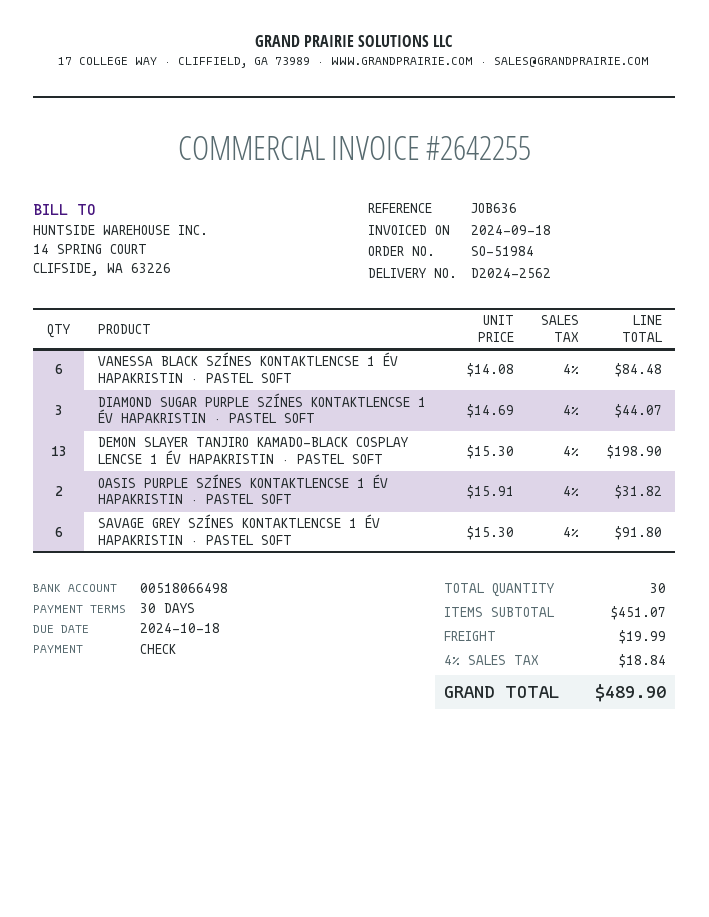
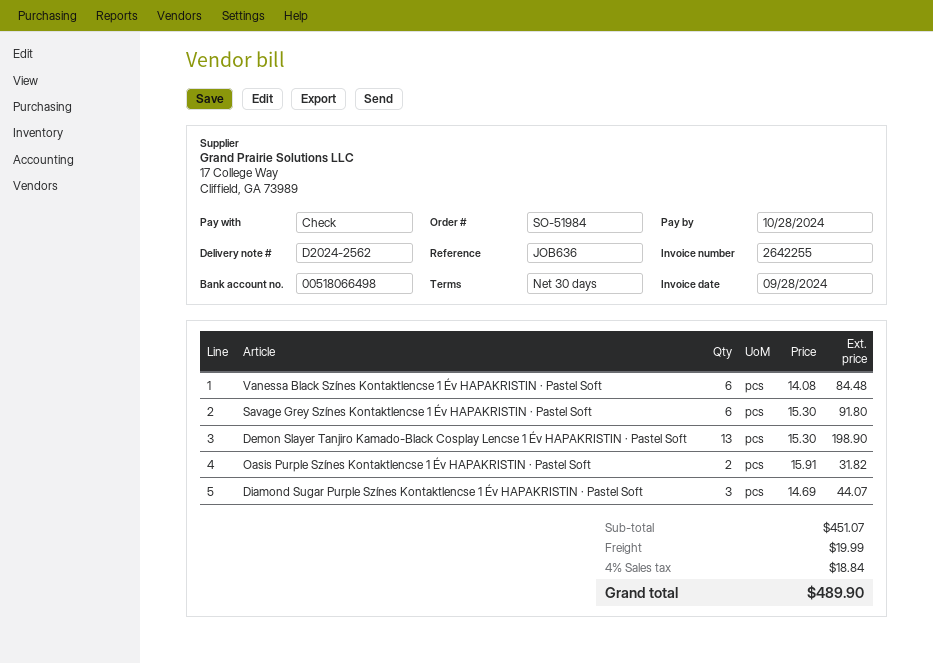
invoice date: 2024-09-18 -> 2024-09-28
due date: 2024-10-18 -> 2024-10-28

